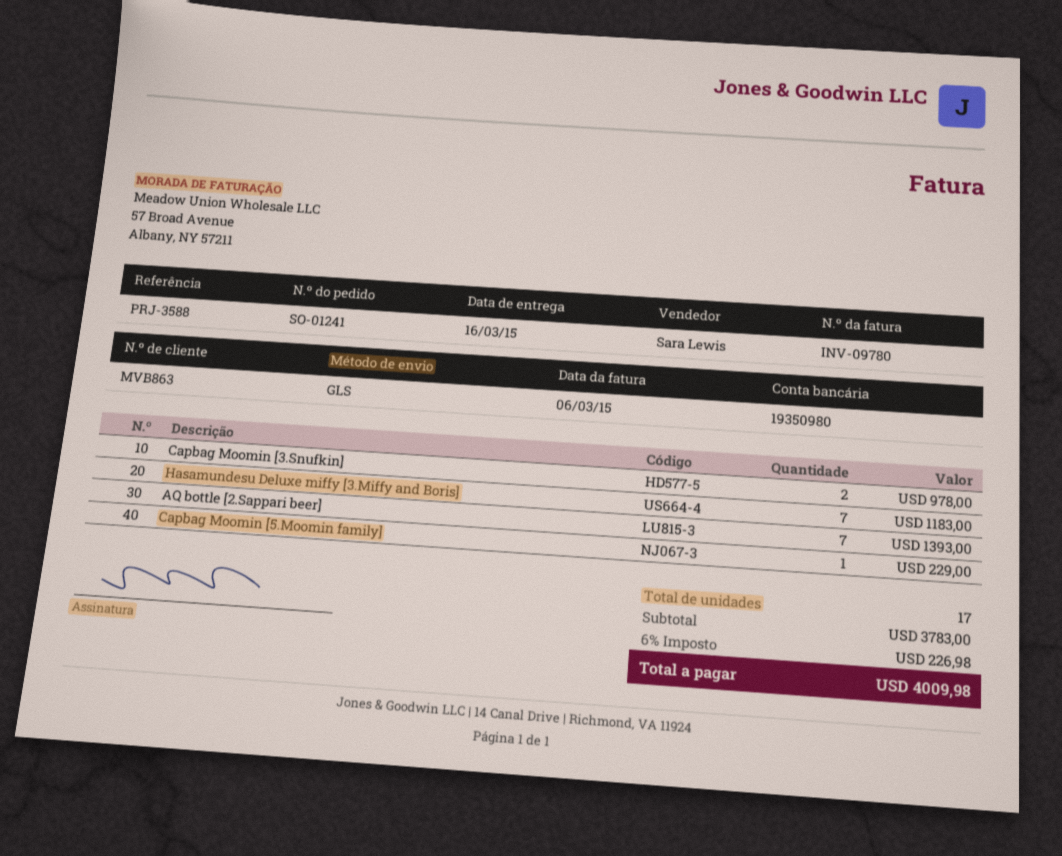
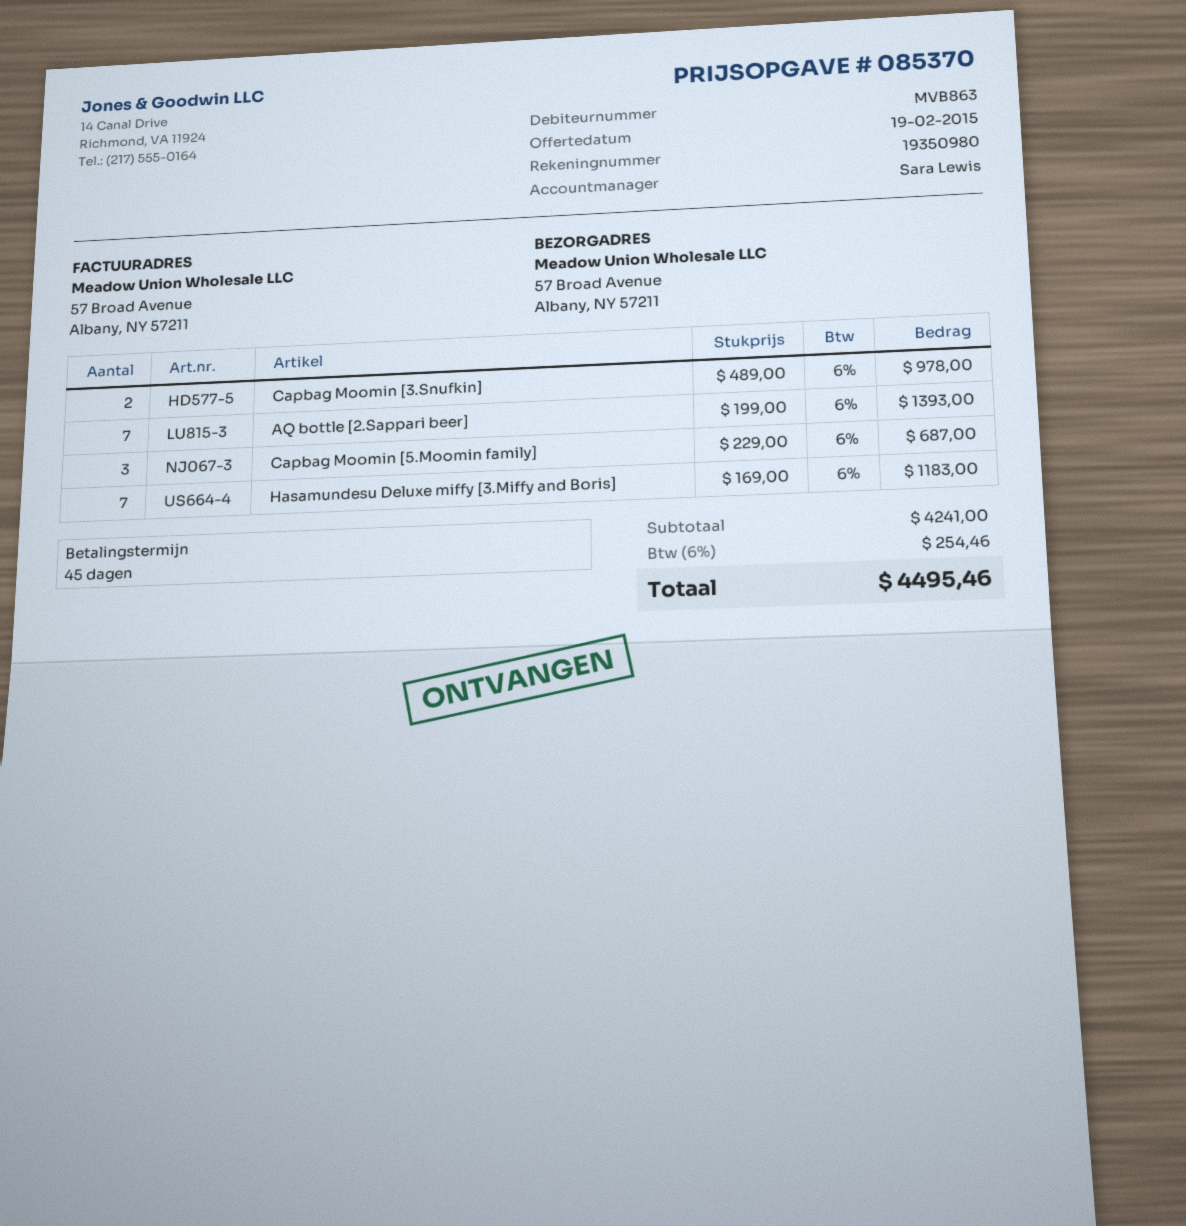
Capbag Moomin [5.Moomin family]: 1 for 229.00 -> 3 for 687.00
subtotal: 3783.00 -> 4241.00
tax: 6% = 226.98 -> 6% = 254.46
total: 4009.98 -> 4495.46

